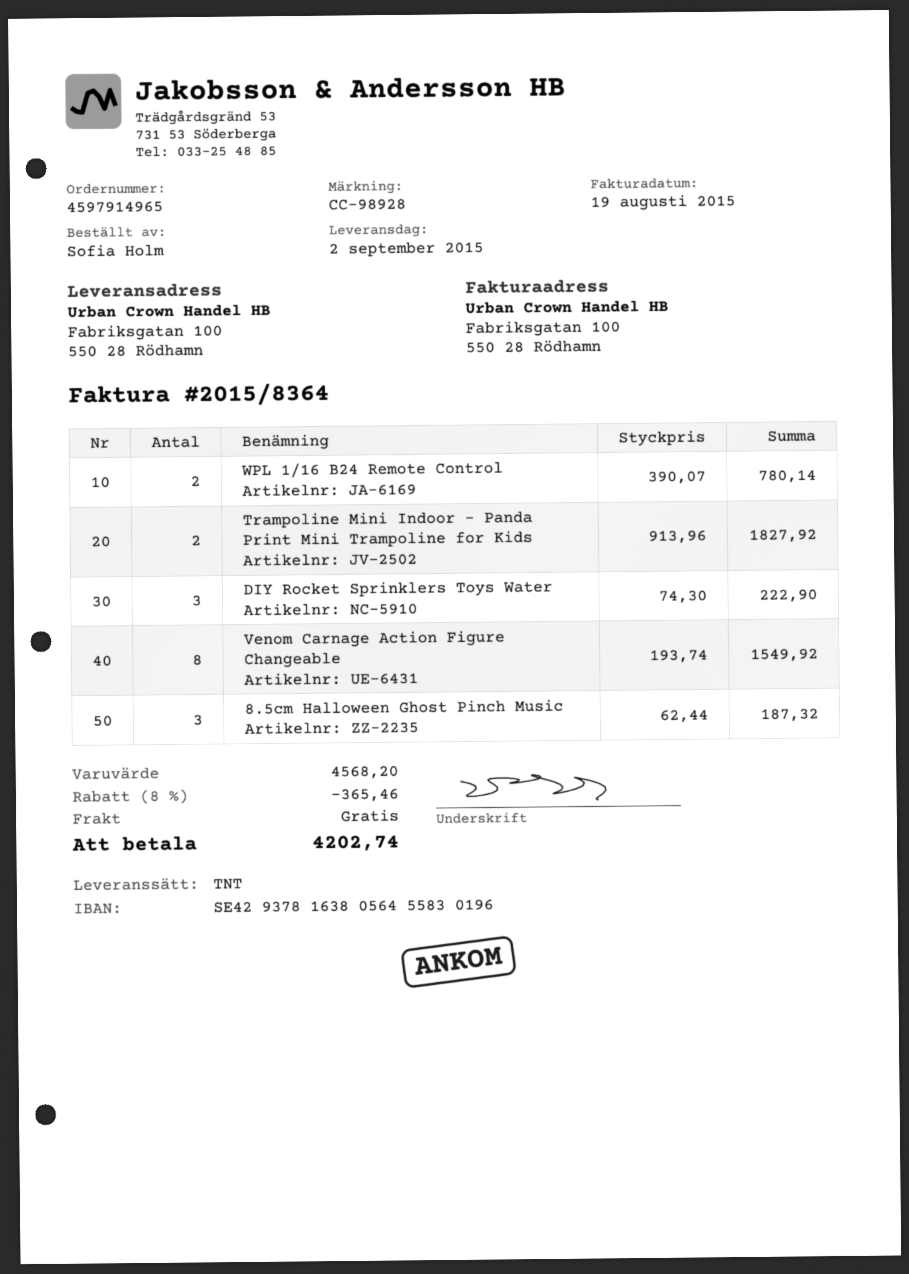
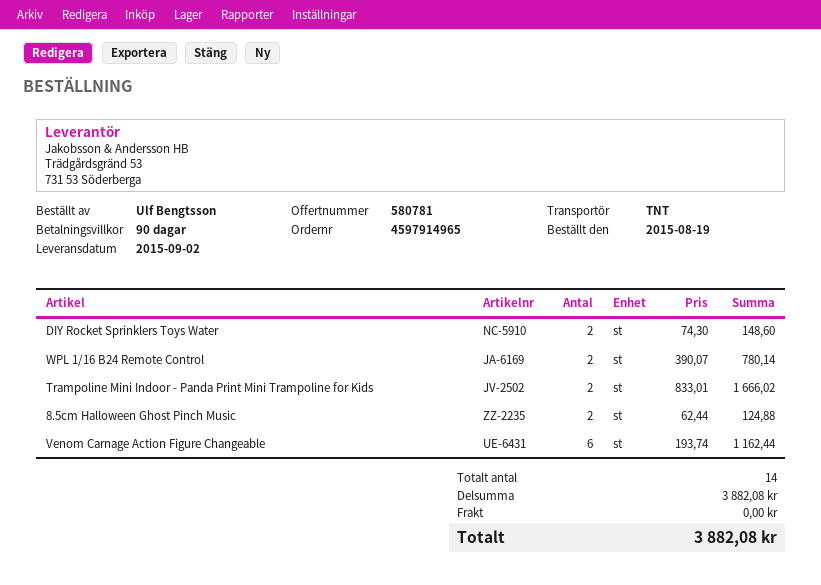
ordered by: Sofia Holm -> Ulf Bengtsson
Trampoline Mini Indoor - Panda Print Mini Trampoline for Kids: 2 x 913.96 = 1827.92 -> 2 x 833.01 = 1666.02
DIY Rocket Sprinklers Toys Water: 3 x 74.30 = 222.90 -> 2 x 74.30 = 148.60
Venom Carnage Action Figure Changeable: 8 x 193.74 = 1549.92 -> 6 x 193.74 = 1162.44
8.5cm Halloween Ghost Pinch Music: 3 x 62.44 = 187.32 -> 2 x 62.44 = 124.88
subtotal: 4568.20 -> 3882.08
discount: 8% = 365.46 -> none
total: 4202.74 -> 3882.08

